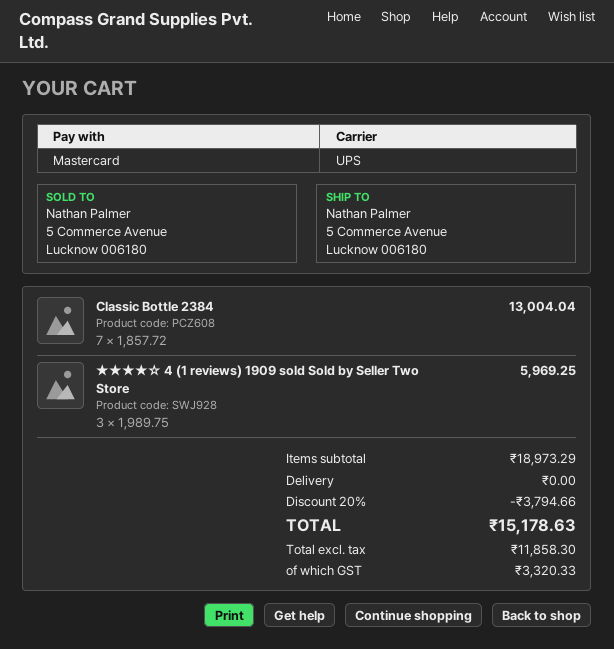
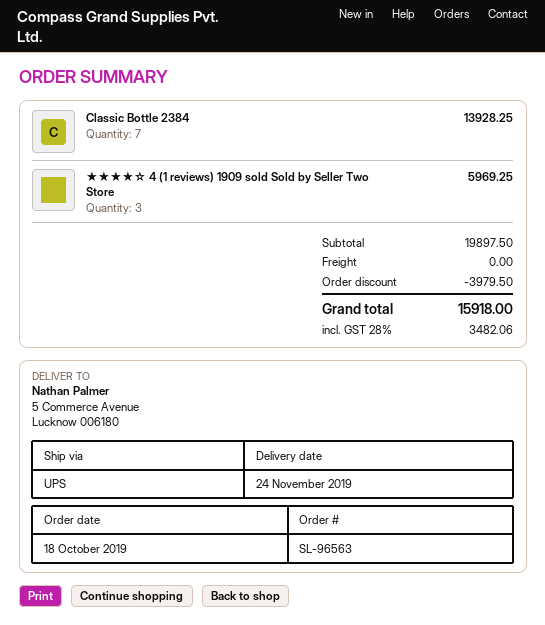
Classic Bottle 2384: 7 for 13004.04 -> 7 for 13928.25
subtotal: 18973.29 -> 19897.50
discount: 3794.66 -> 3979.50
tax: 3320.33 -> 3482.06
total: 15178.63 -> 15918.00

